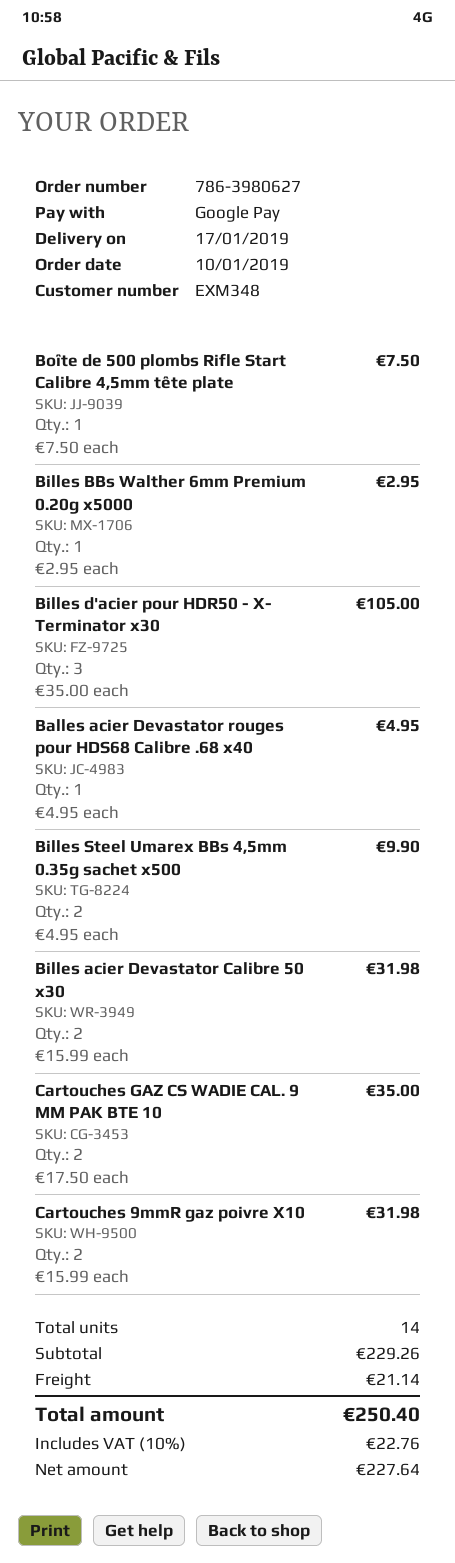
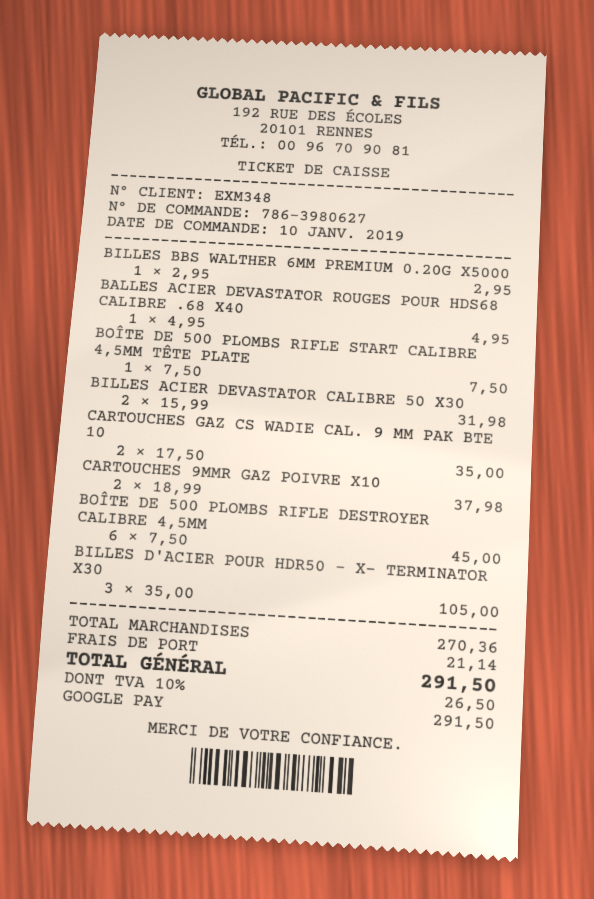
Billes Steel Umarex BBs 4,5mm 0.35g sachet x500: 2 x 4.95 = 9.90 -> none
Cartouches 9mmR gaz poivre X10: 2 x 15.99 = 31.98 -> 2 x 18.99 = 37.98
BOÎTE DE 500 PLOMBS RIFLE DESTROYER CALIBRE 4,5MM: none -> 6 x 7.50 = 45.00
subtotal: 229.26 -> 270.36
tax: 10% = 22.76 -> 10% = 26.50
total: 250.40 -> 291.50

